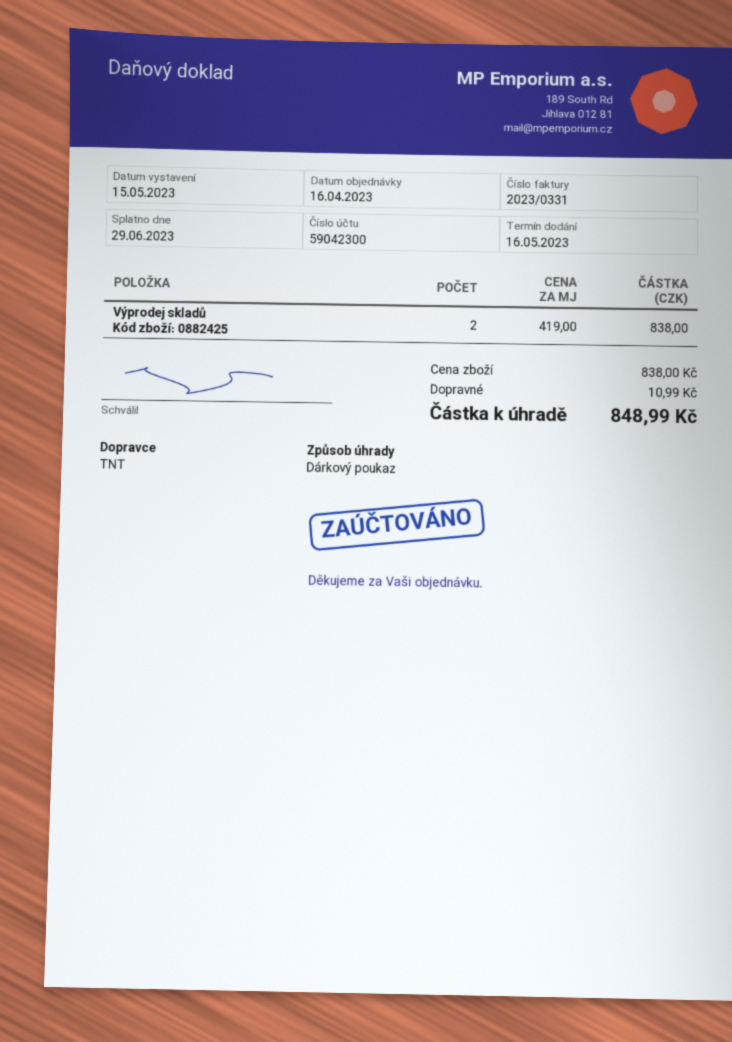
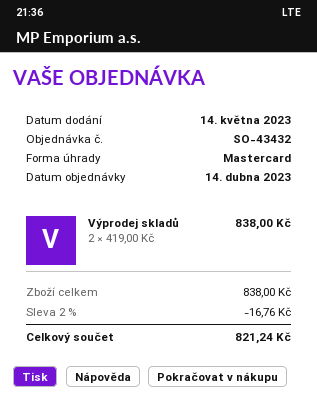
order date: 2023-04-16 -> 2023-04-14
delivery date: 2023-05-16 -> 2023-05-14
payment method: gift card -> Mastercard
discount: none -> 2% = 16.76
shipping: 10.99 -> none
total: 848.99 -> 821.24

